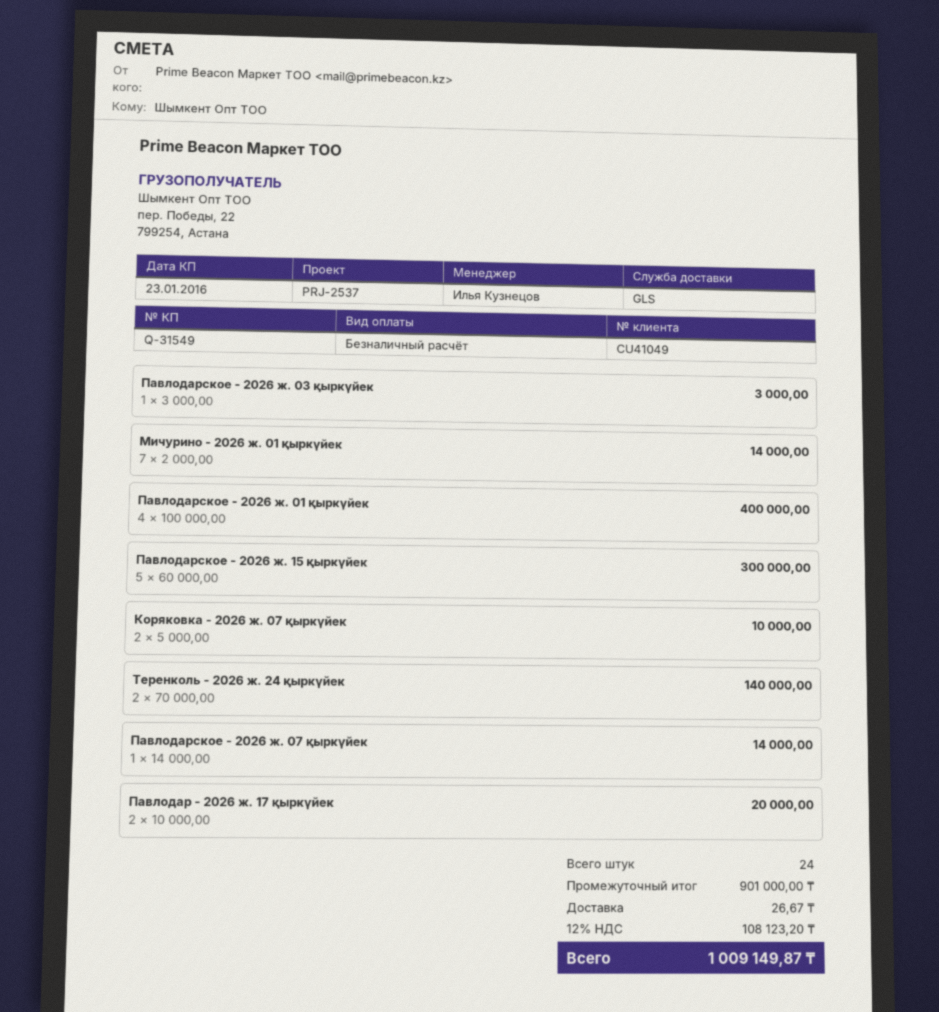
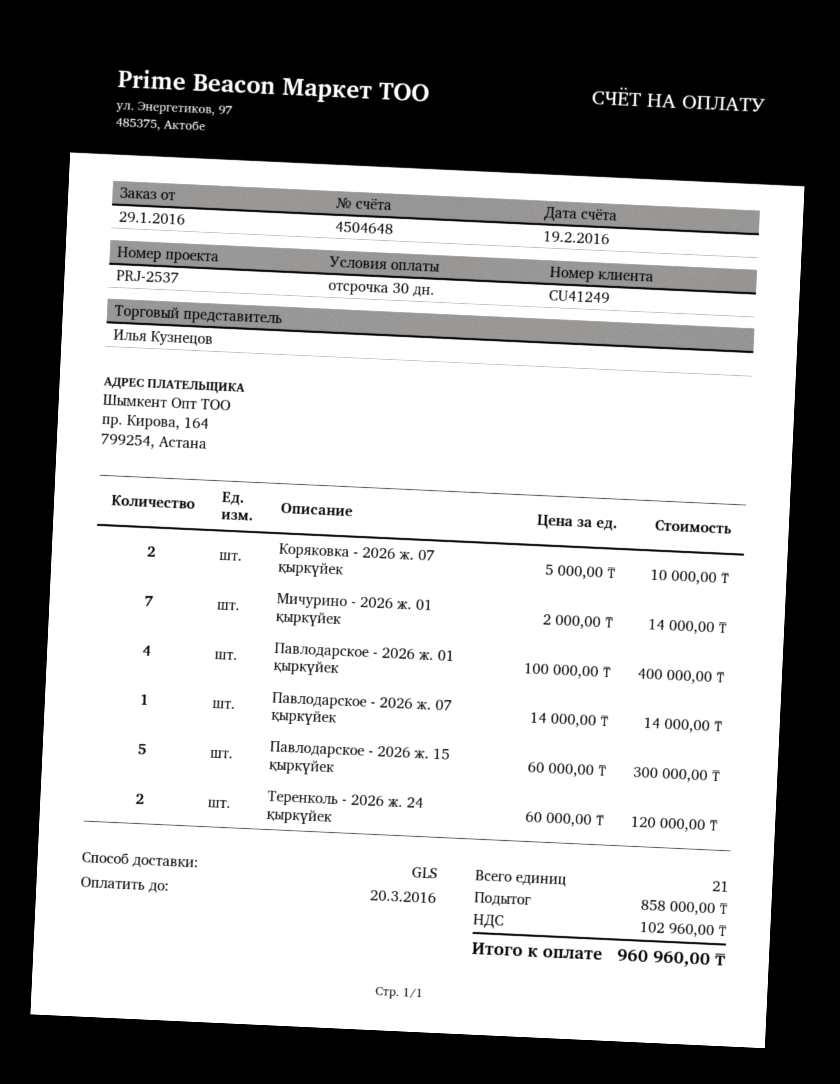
customer number: CU41049 -> CU41249
Павлодарское - 2026 ж. 03 қыркүйек: 1 x 3000.00 = 3000.00 -> none
Теренколь - 2026 ж. 24 қыркүйек: 2 x 70000.00 = 140000.00 -> 2 x 60000.00 = 120000.00
Павлодар - 2026 ж. 17 қыркүйек: 2 x 10000.00 = 20000.00 -> none
total quantity: 24 -> 21
subtotal: 901000.00 -> 858000.00
shipping: 26.67 -> none
tax: 108123.20 -> 102960.00
total: 1009149.87 -> 960960.00

